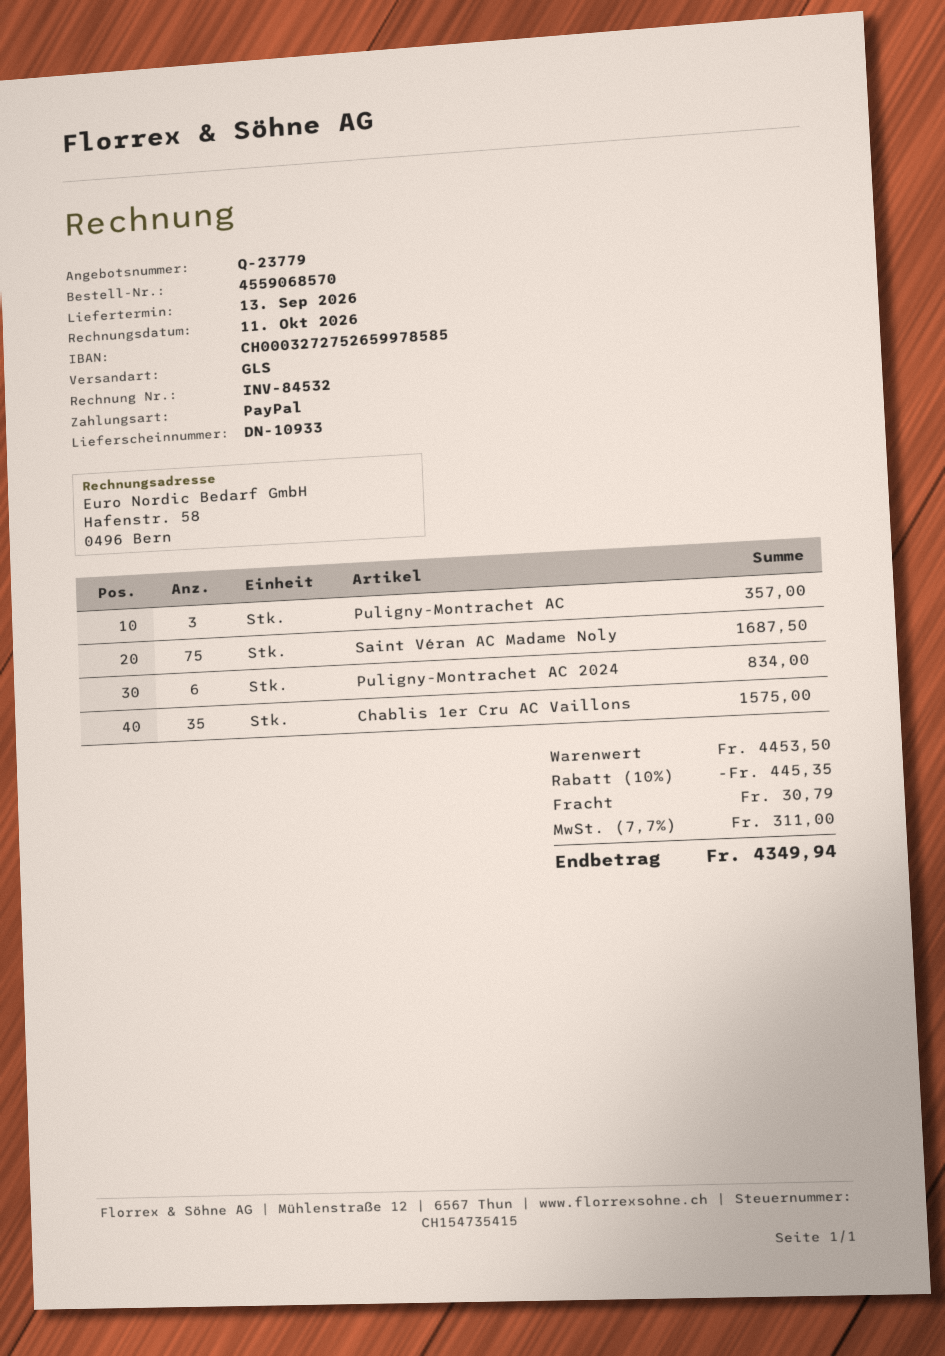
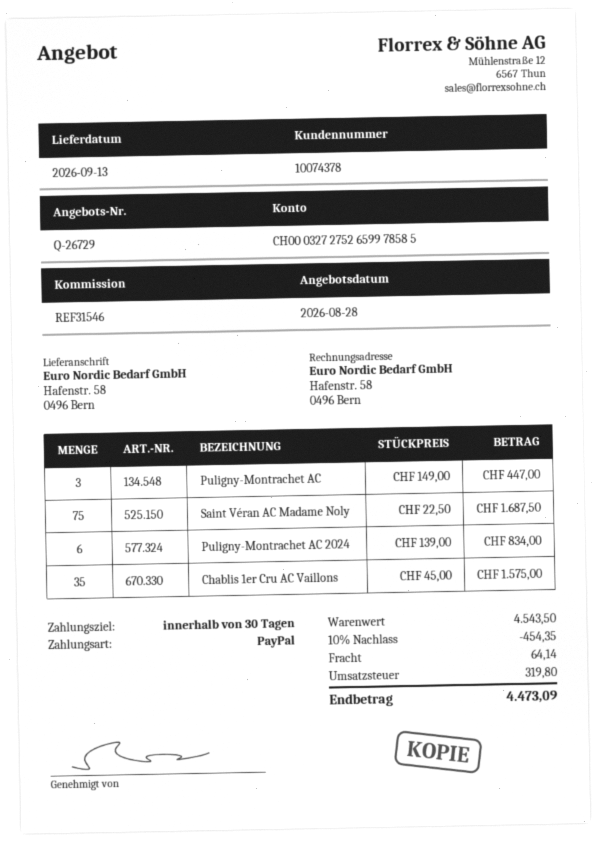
quote number: Q-23779 -> Q-26729
Puligny-Montrachet AC: 3 for 357.00 -> 3 for 447.00
subtotal: 4453.50 -> 4543.50
discount: 10% = 445.35 -> 10% = 454.35
shipping: 30.79 -> 64.14
tax: 311.00 -> 319.80
total: 4349.94 -> 4473.09

